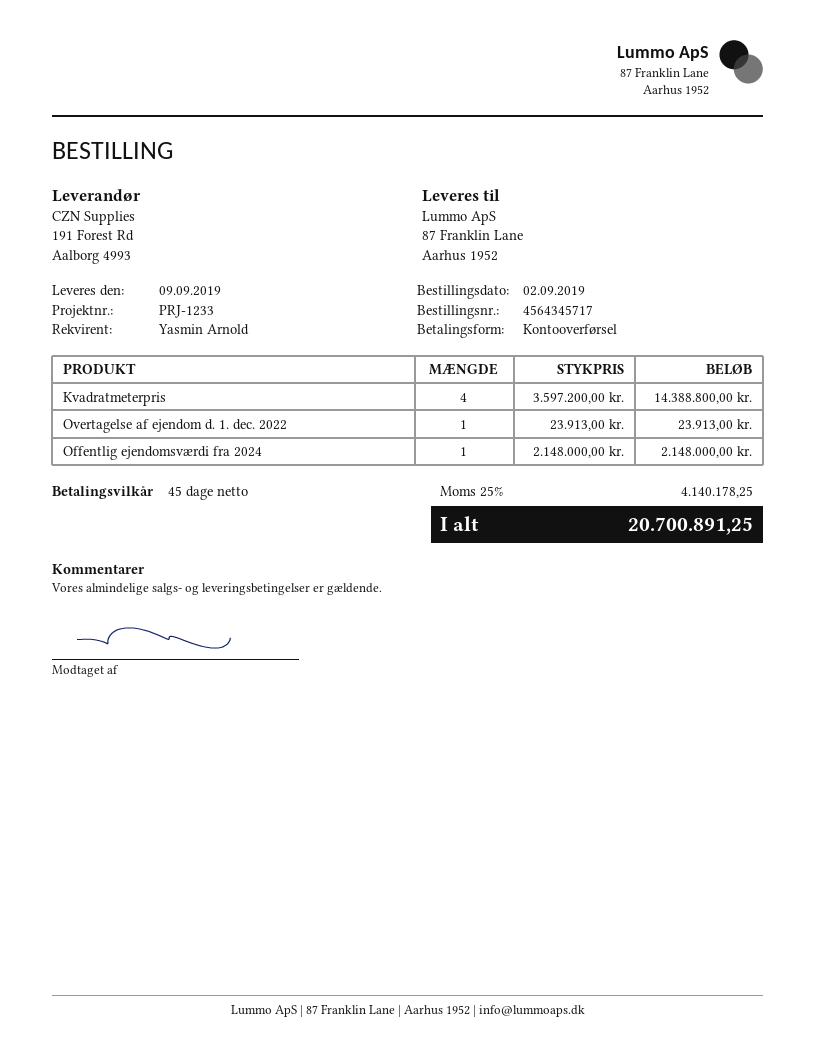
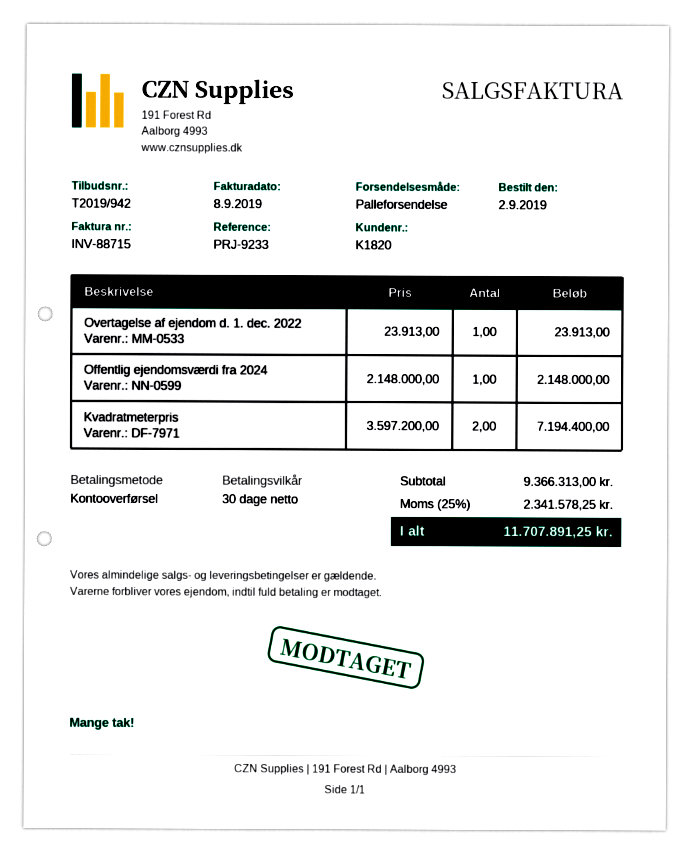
payment terms: 45 days -> 30 days
reference: PRJ-1233 -> PRJ-9233
Kvadratmeterpris: 4 x 3597200.00 = 14388800.00 -> 2 x 3597200.00 = 7194400.00
tax: 25% = 4140178.25 -> 25% = 2341578.25
total: 20700891.25 -> 11707891.25

